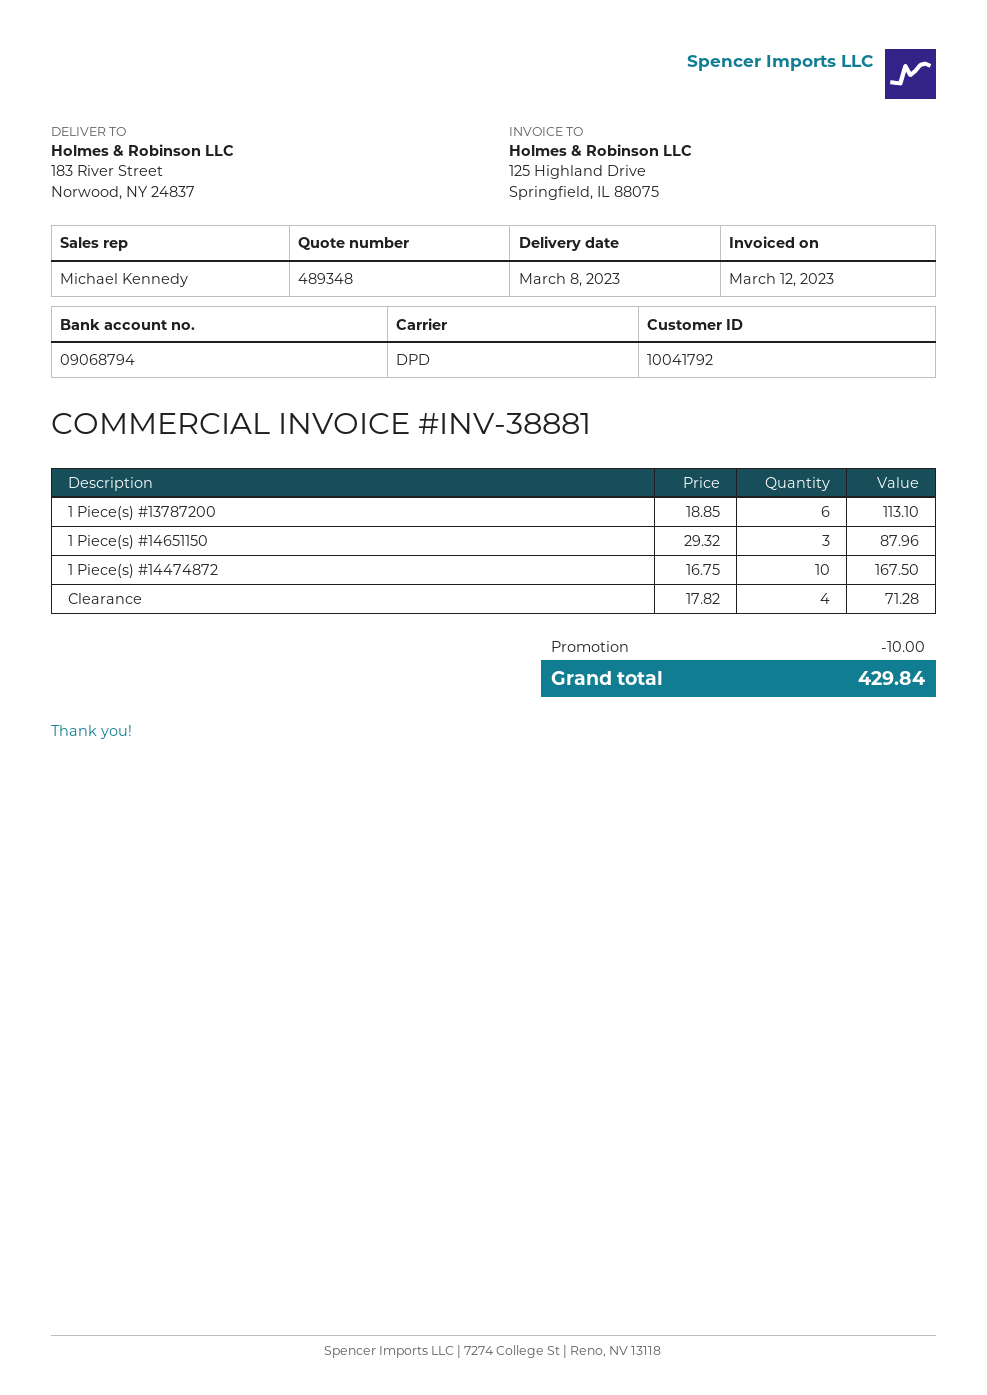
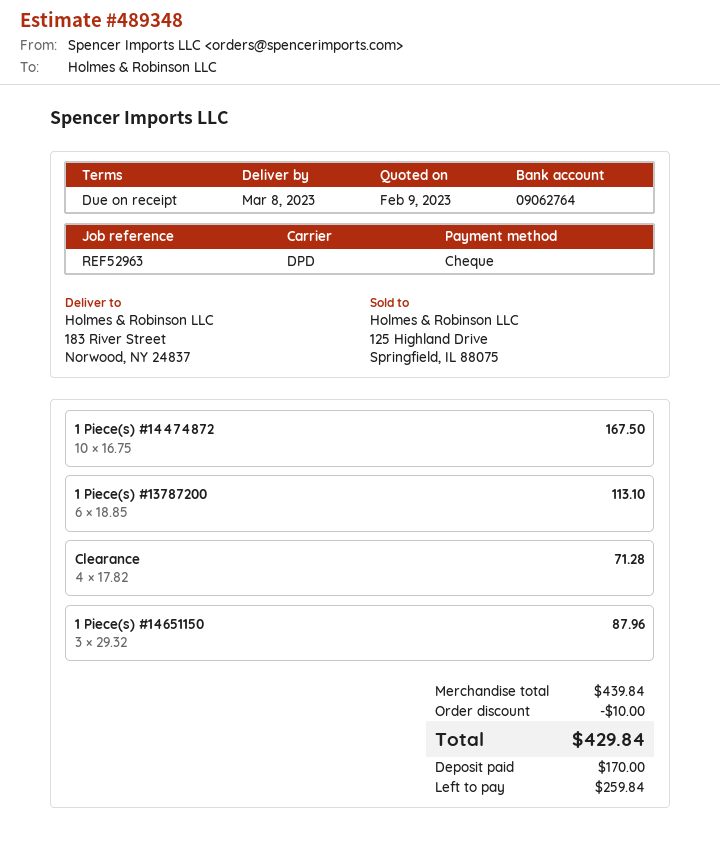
bank account: 09068794 -> 09062764

